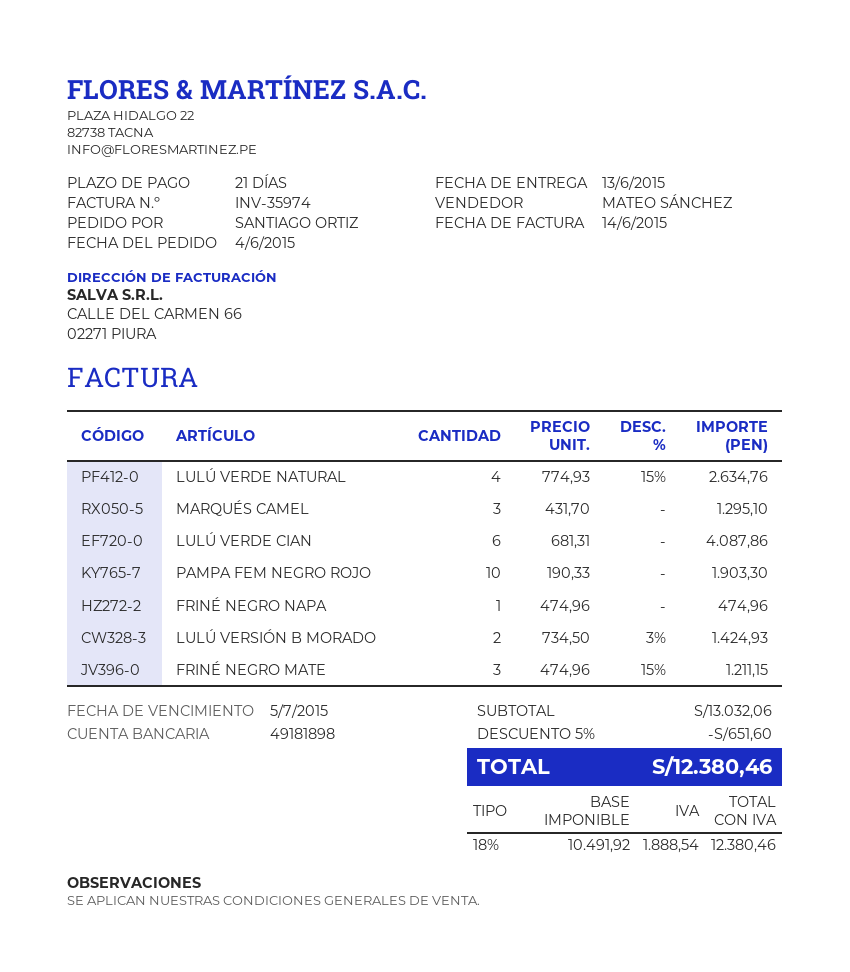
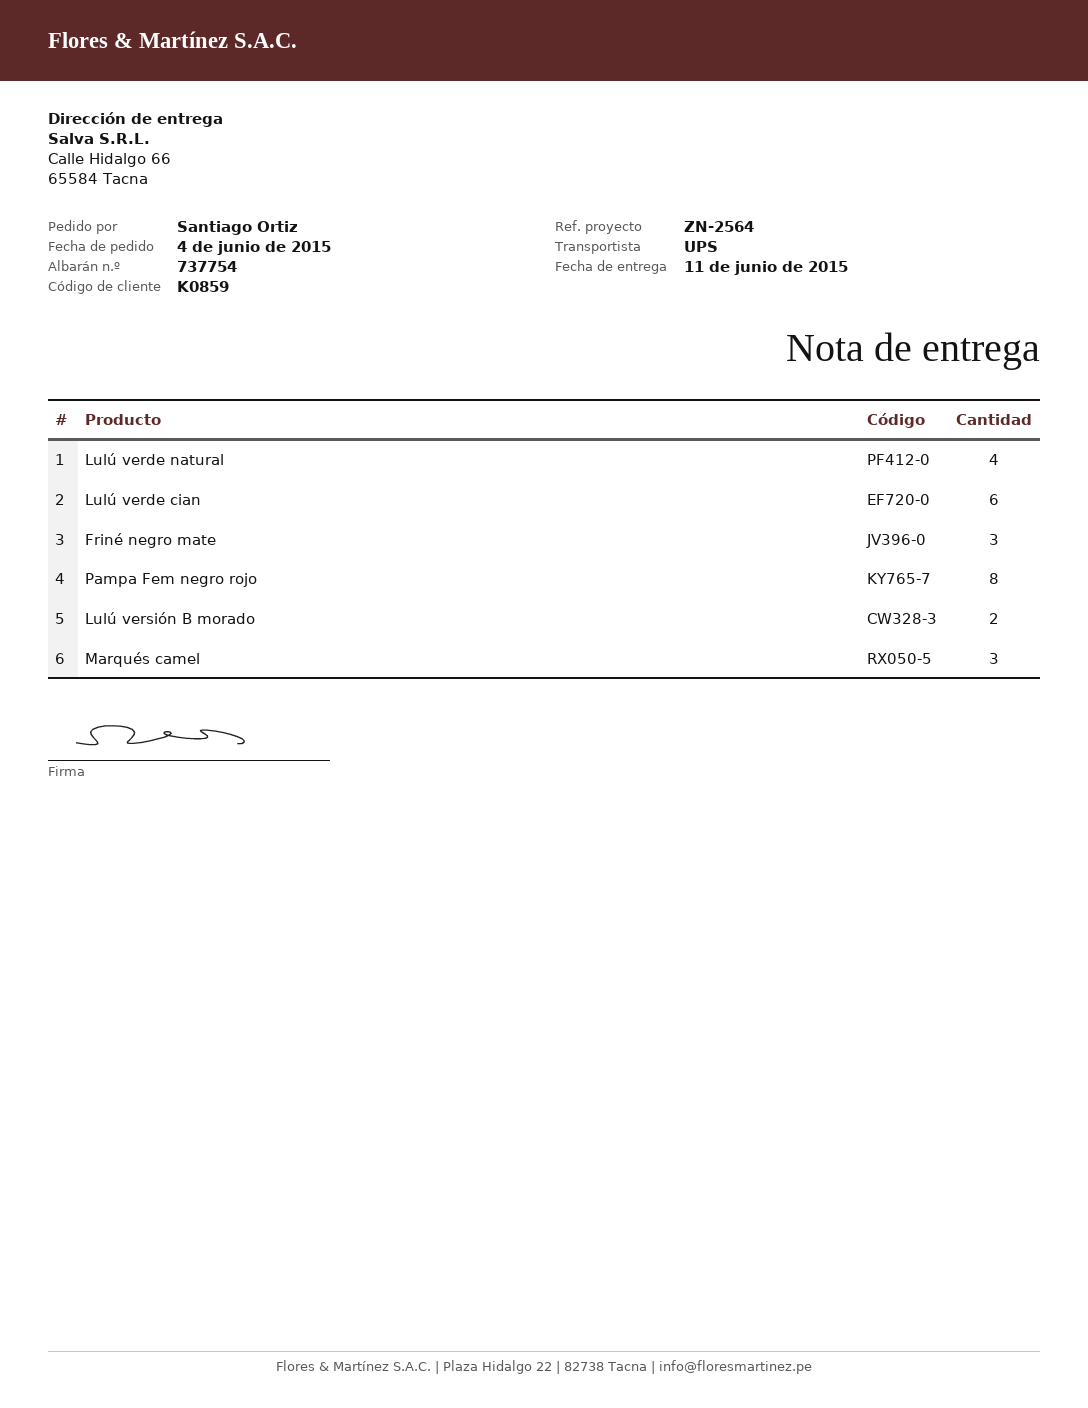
delivery date: 2015-06-13 -> 2015-06-11
PAMPA FEM NEGRO ROJO: 10 -> 8
FRINÉ NEGRO NAPA: 1 -> none

